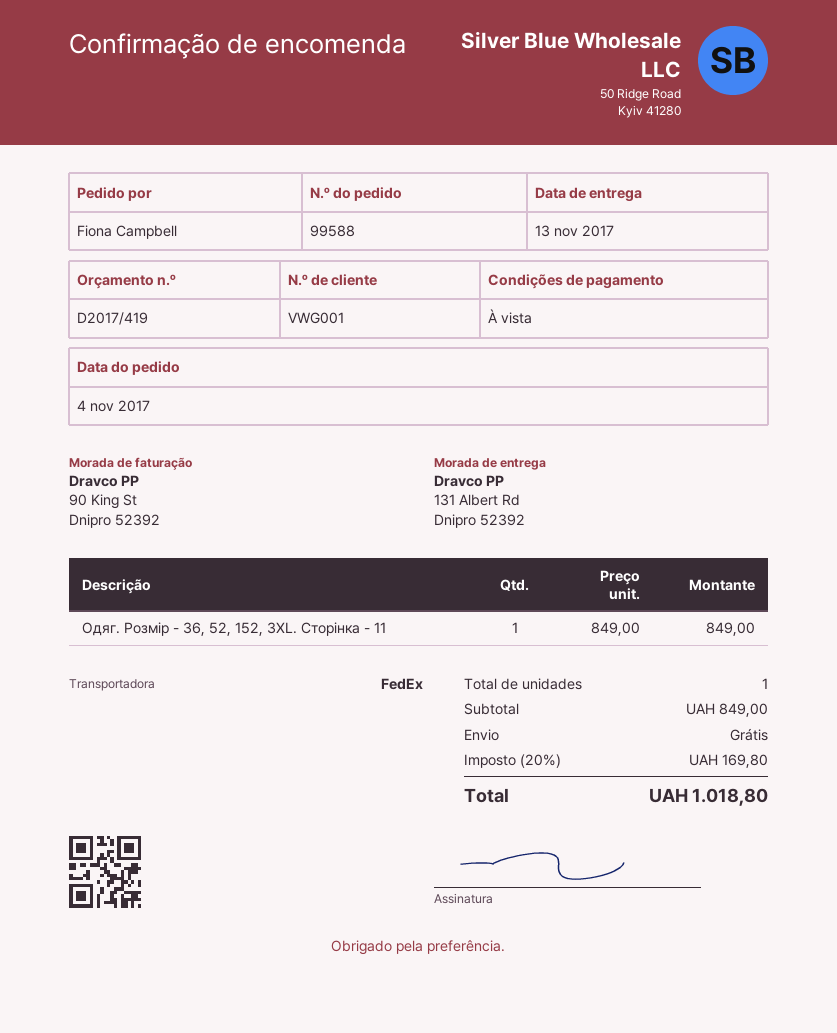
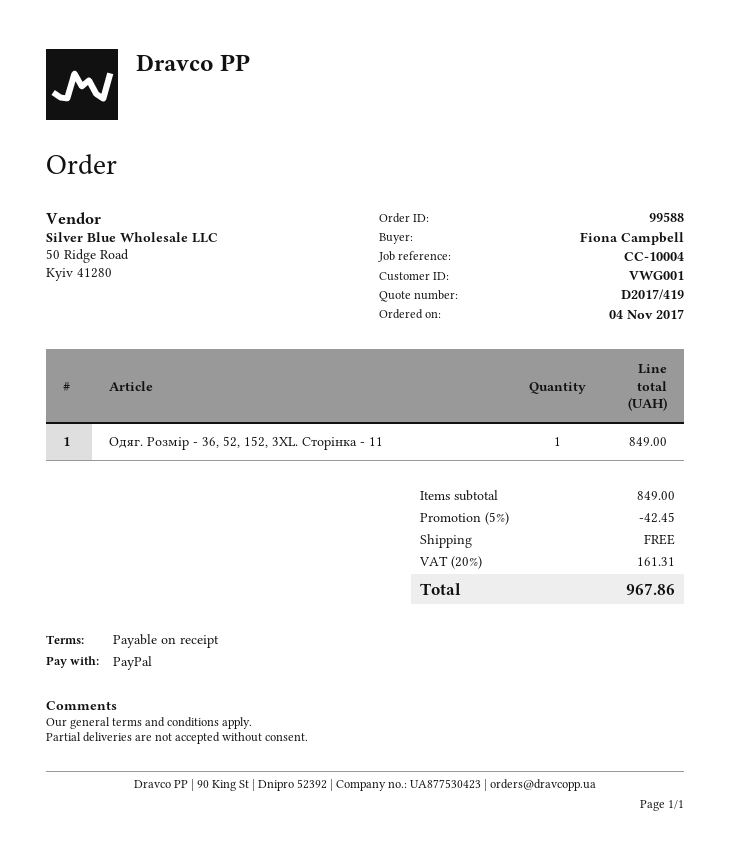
discount: none -> 5% = 42.45
tax: 20% = 169.80 -> 20% = 161.31
total: 1018.80 -> 967.86

